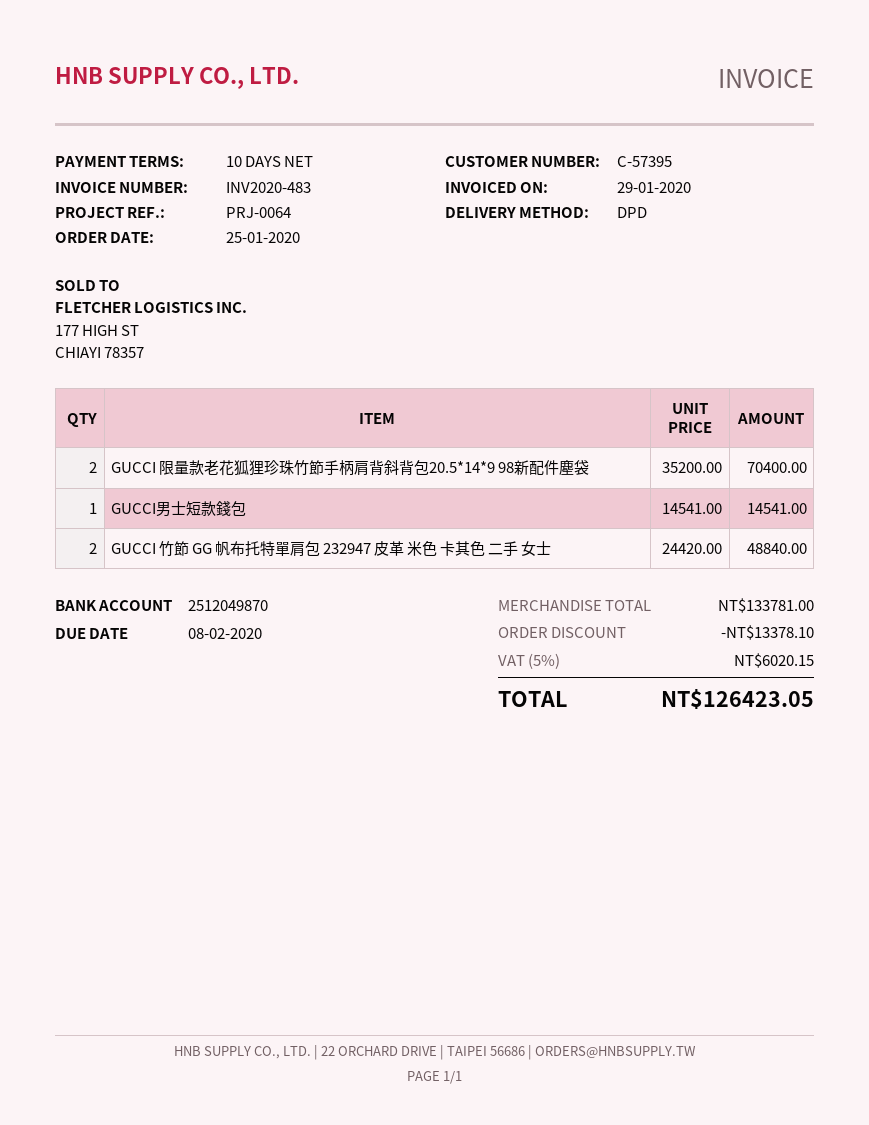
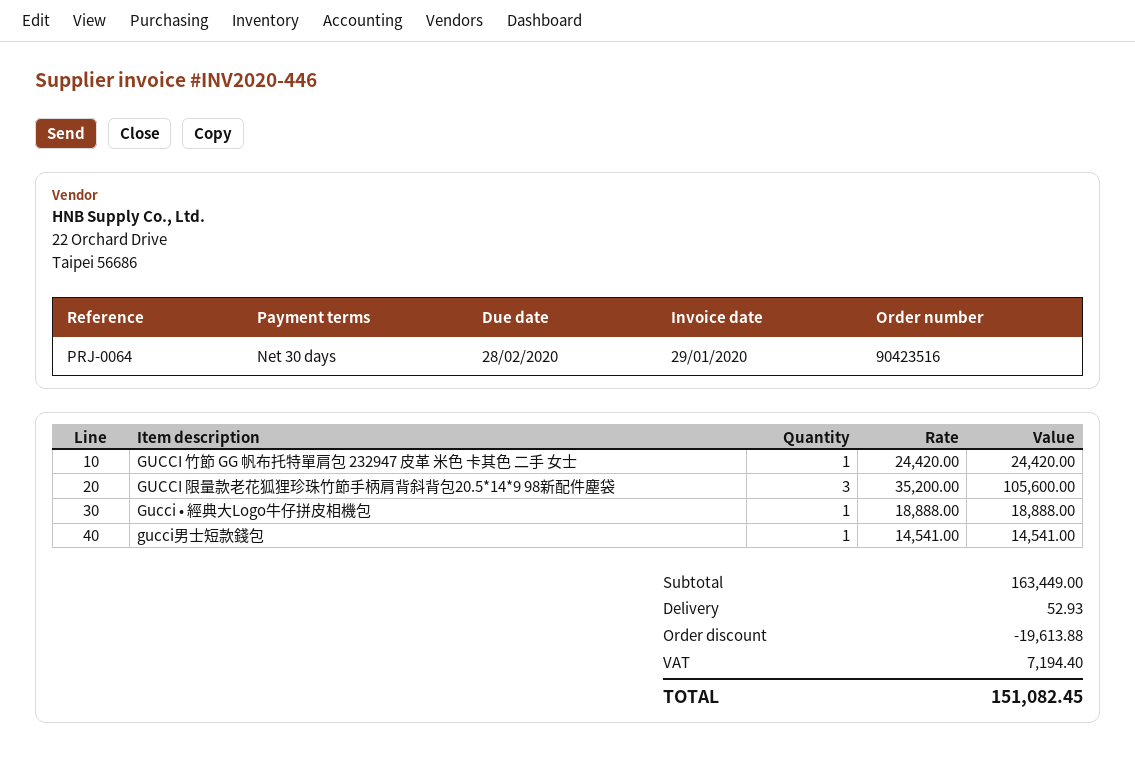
invoice number: INV2020-483 -> INV2020-446
payment terms: 10 days -> 30 days
due date: 2020-02-08 -> 2020-02-28
GUCCI 限量款老花狐狸珍珠竹節手柄肩背斜背包20.5*14*9 98新配件塵袋: 2 x 35200.00 = 70400.00 -> 3 x 35200.00 = 105600.00
GUCCI 竹節 GG 帆布托特單肩包 232947 皮革 米色 卡其色 二手 女士: 2 x 24420.00 = 48840.00 -> 1 x 24420.00 = 24420.00
Gucci • 經典大Logo牛仔拼皮相機包: none -> 1 x 18888.00 = 18888.00
subtotal: 133781.00 -> 163449.00
discount: 13378.10 -> 19613.88
shipping: none -> 52.93
tax: 6020.15 -> 7194.40
total: 126423.05 -> 151082.45

